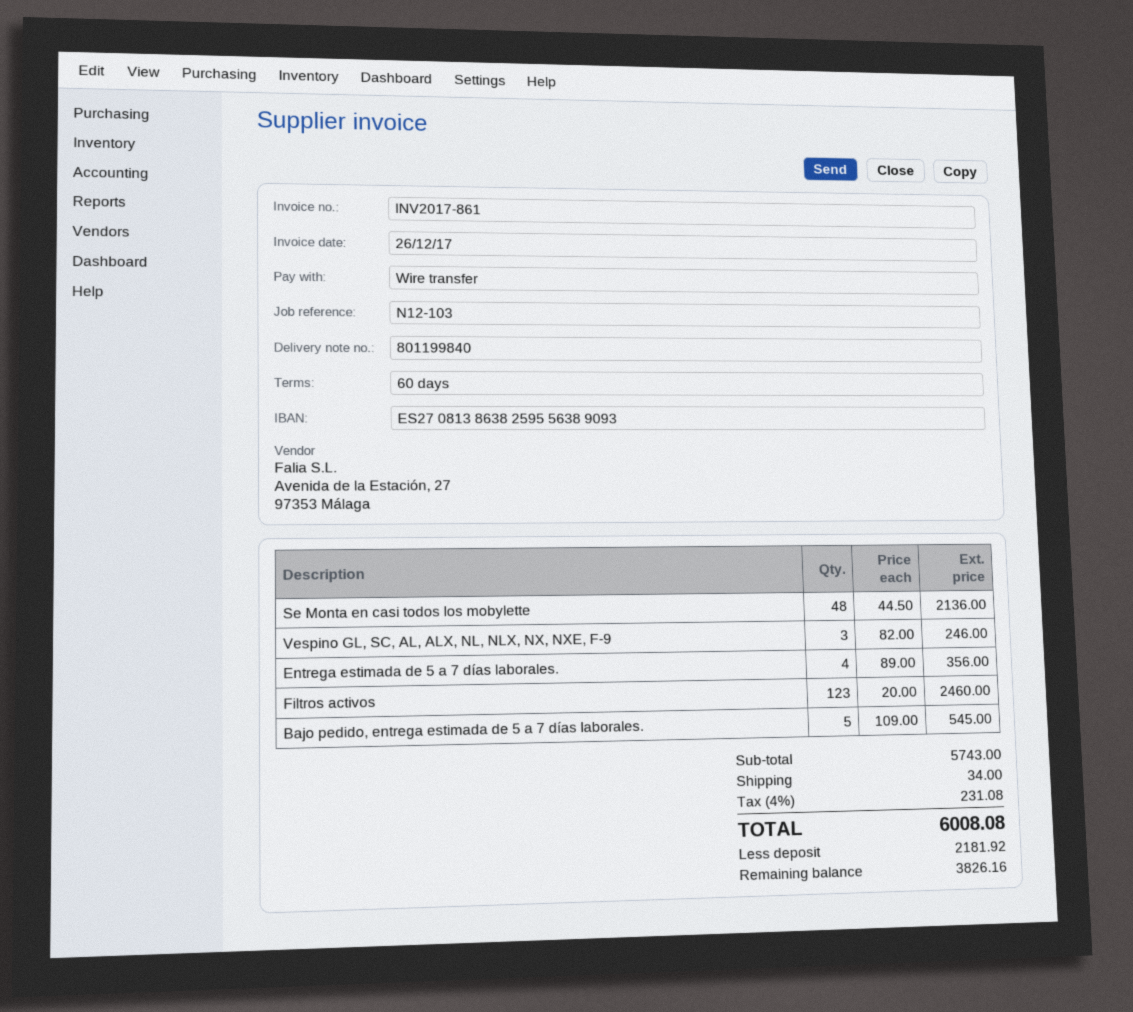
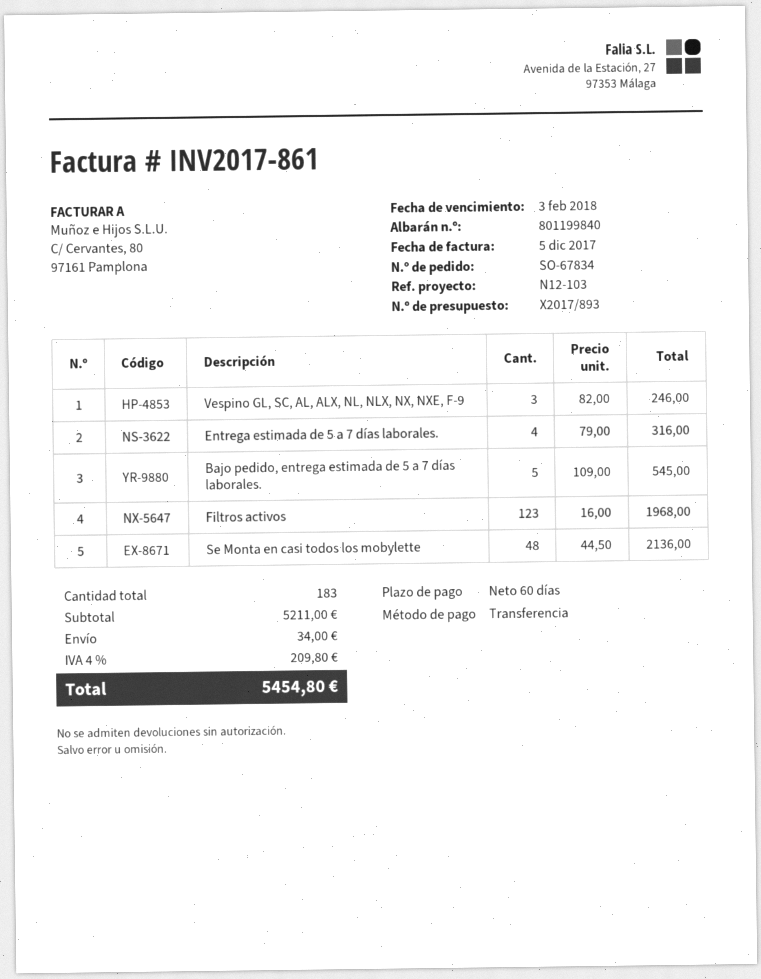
invoice date: 2017-12-26 -> 2017-12-05
Entrega estimada de 5 a 7 días laborales.: 4 x 89.00 = 356.00 -> 4 x 79.00 = 316.00
Filtros activos: 123 x 20.00 = 2460.00 -> 123 x 16.00 = 1968.00
subtotal: 5743.00 -> 5211.00
tax: 4% = 231.08 -> 4% = 209.80
total: 6008.08 -> 5454.80

